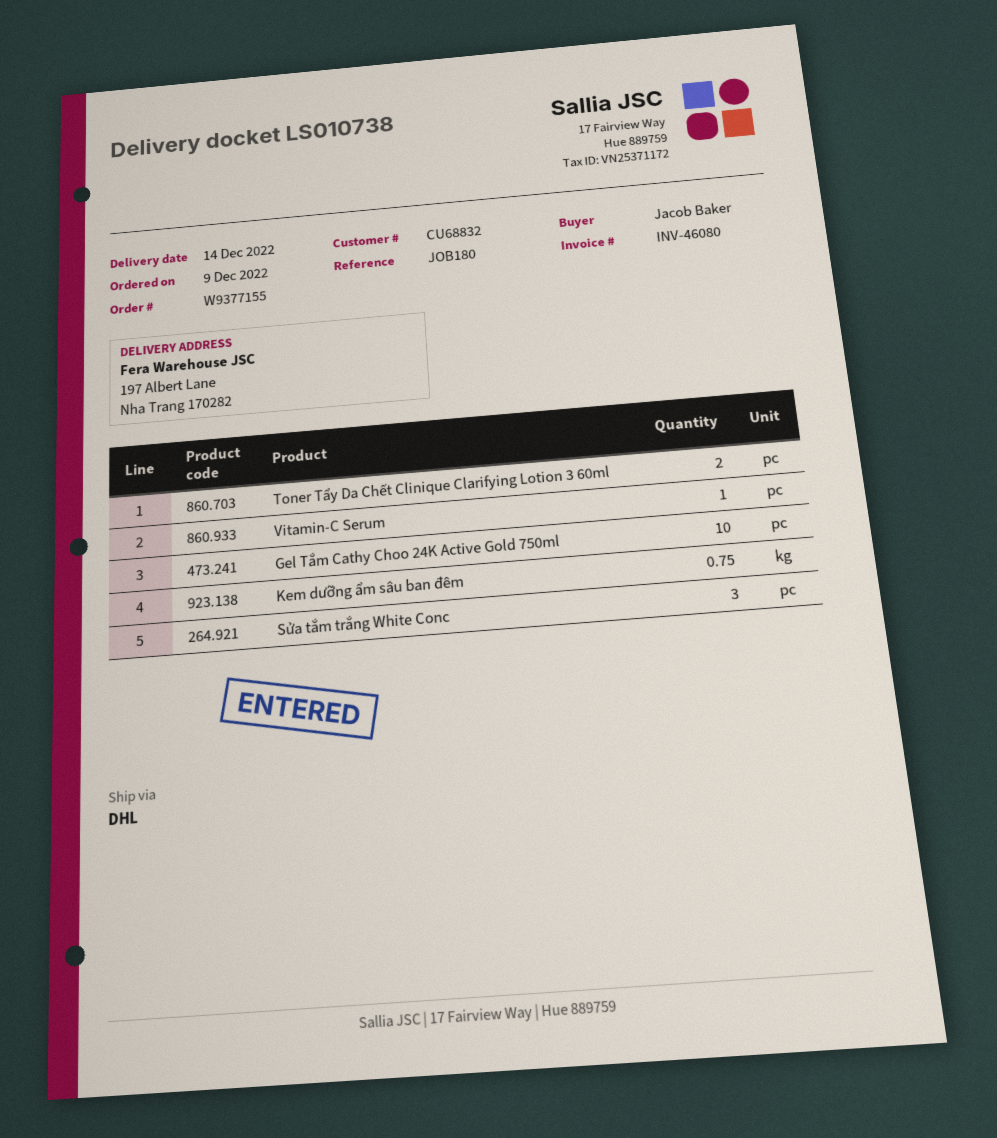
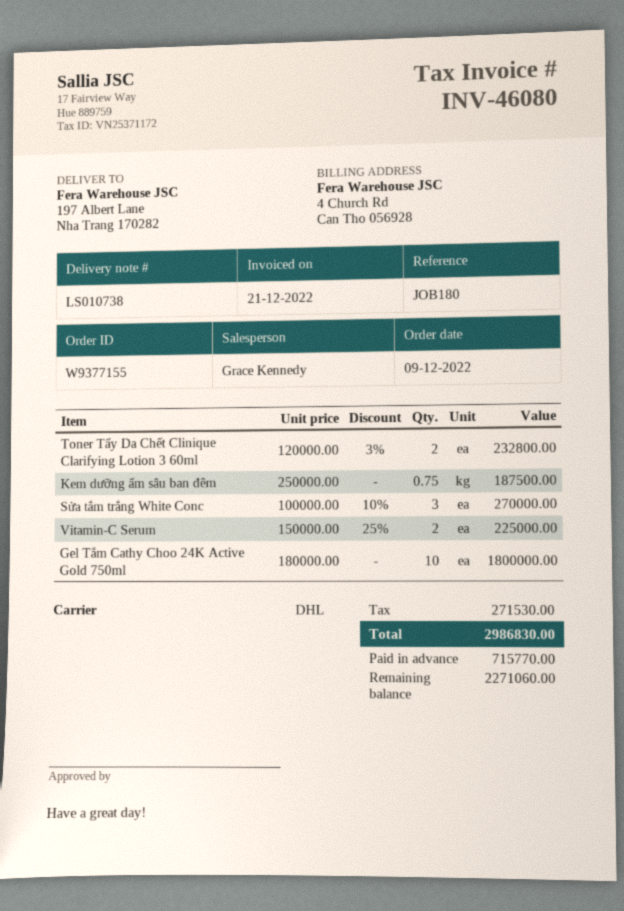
Vitamin-C Serum: 1 -> 2

